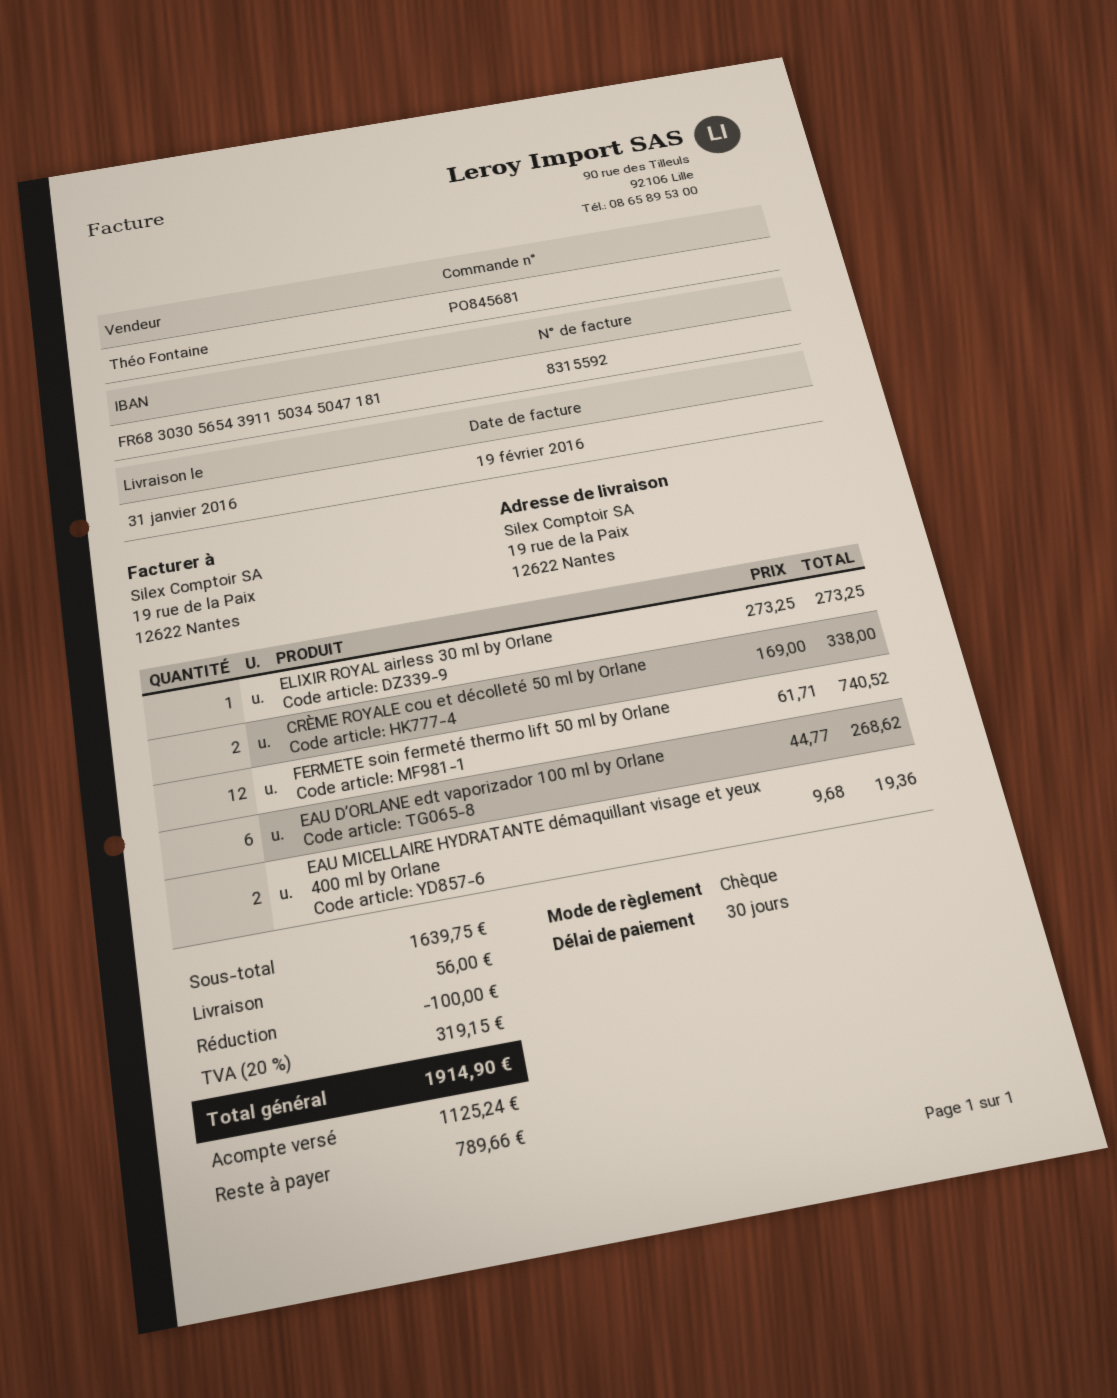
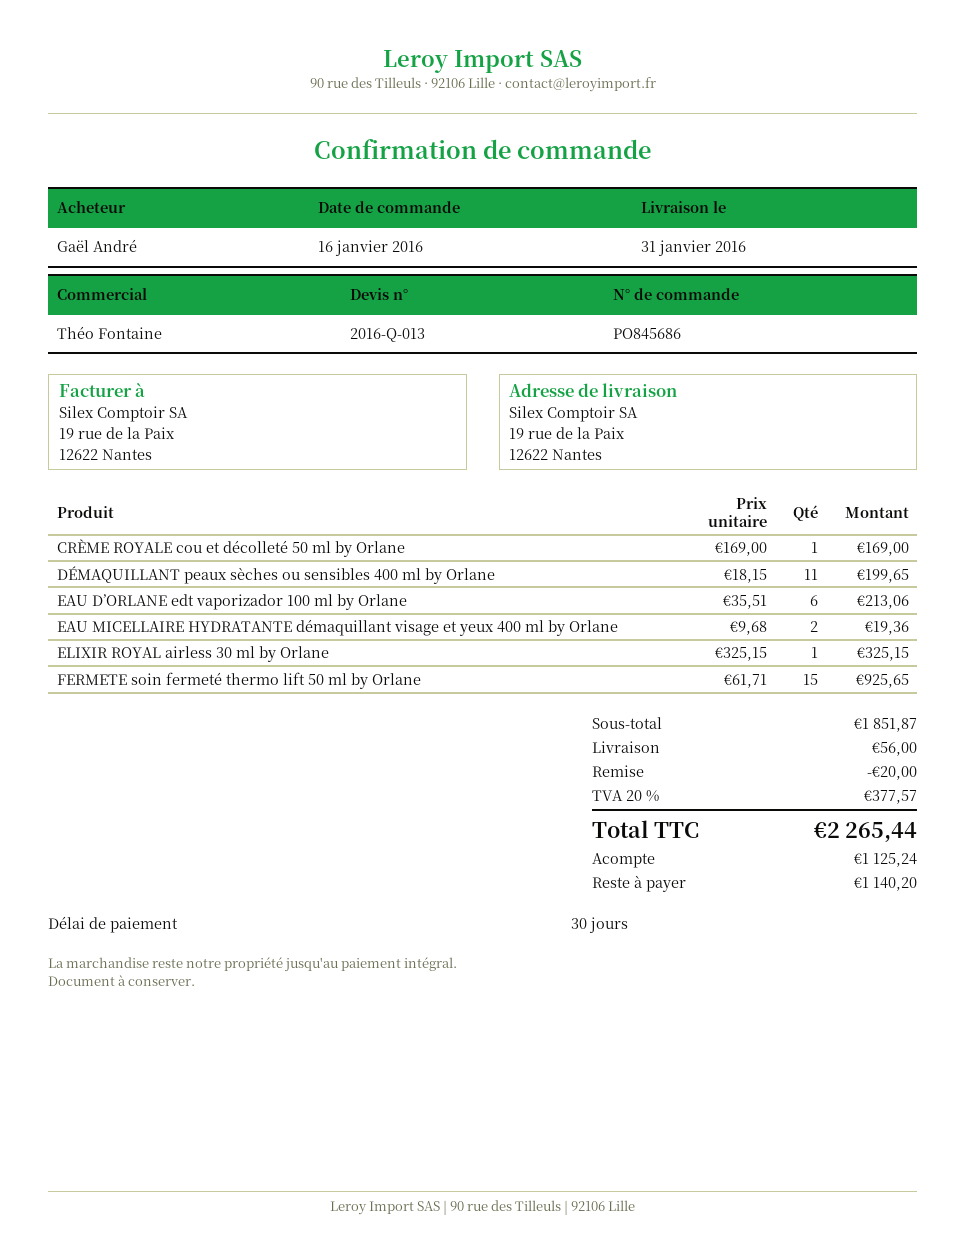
order number: PO845681 -> PO845686
ELIXIR ROYAL airless 30 ml by Orlane: 1 x 273.25 = 273.25 -> 1 x 325.15 = 325.15
CRÈME ROYALE cou et décolleté 50 ml by Orlane: 2 x 169.00 = 338.00 -> 1 x 169.00 = 169.00
FERMETE soin fermeté thermo lift 50 ml by Orlane: 12 x 61.71 = 740.52 -> 15 x 61.71 = 925.65
EAU D’ORLANE edt vaporizador 100 ml by Orlane: 6 x 44.77 = 268.62 -> 6 x 35.51 = 213.06
DÉMAQUILLANT peaux sèches ou sensibles 400 ml by Orlane: none -> 11 x 18.15 = 199.65
subtotal: 1639.75 -> 1851.87
discount: 100.00 -> 20.00
tax: 20% = 319.15 -> 20% = 377.57
total: 1914.90 -> 2265.44
balance: 789.66 -> 1140.20

